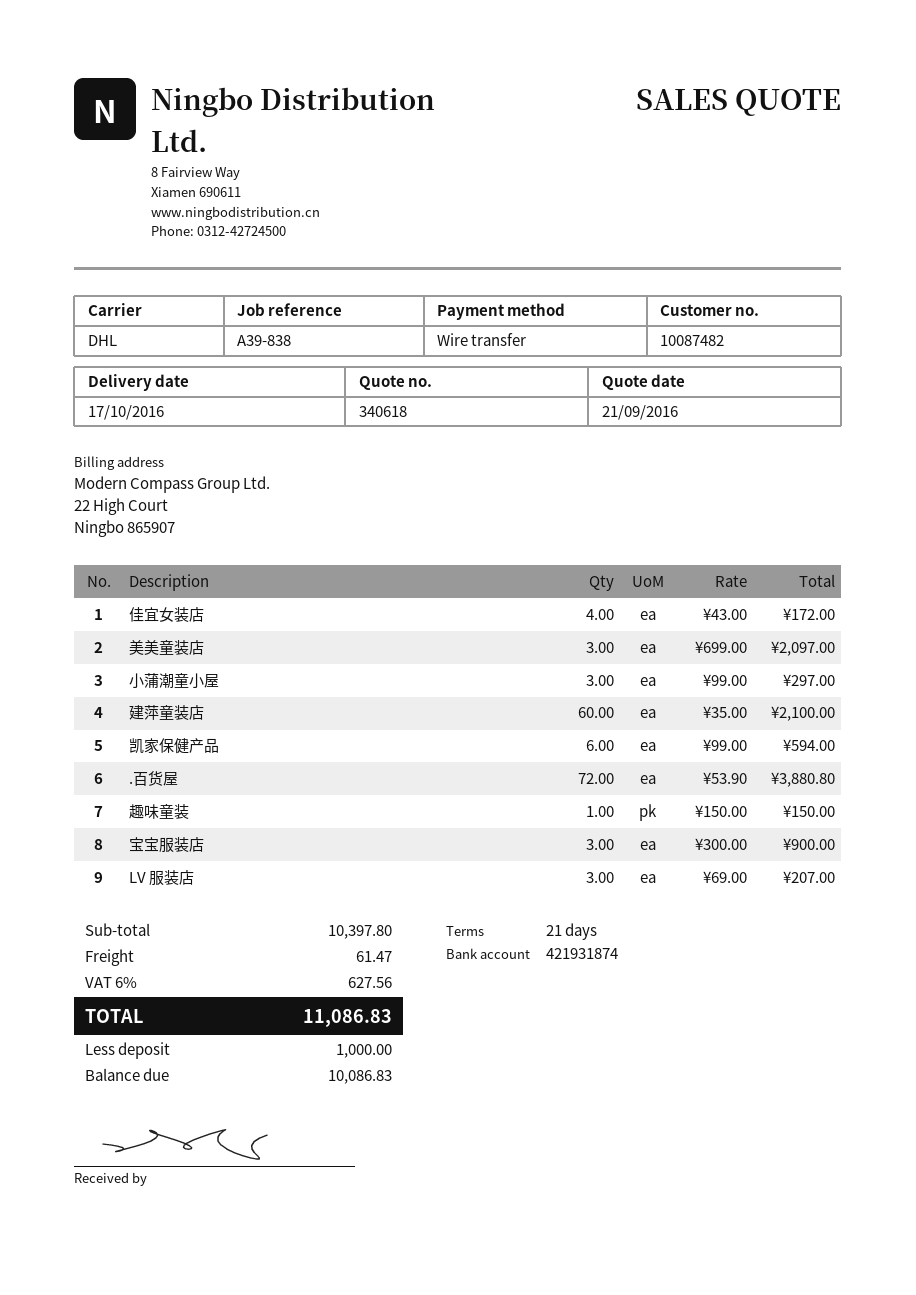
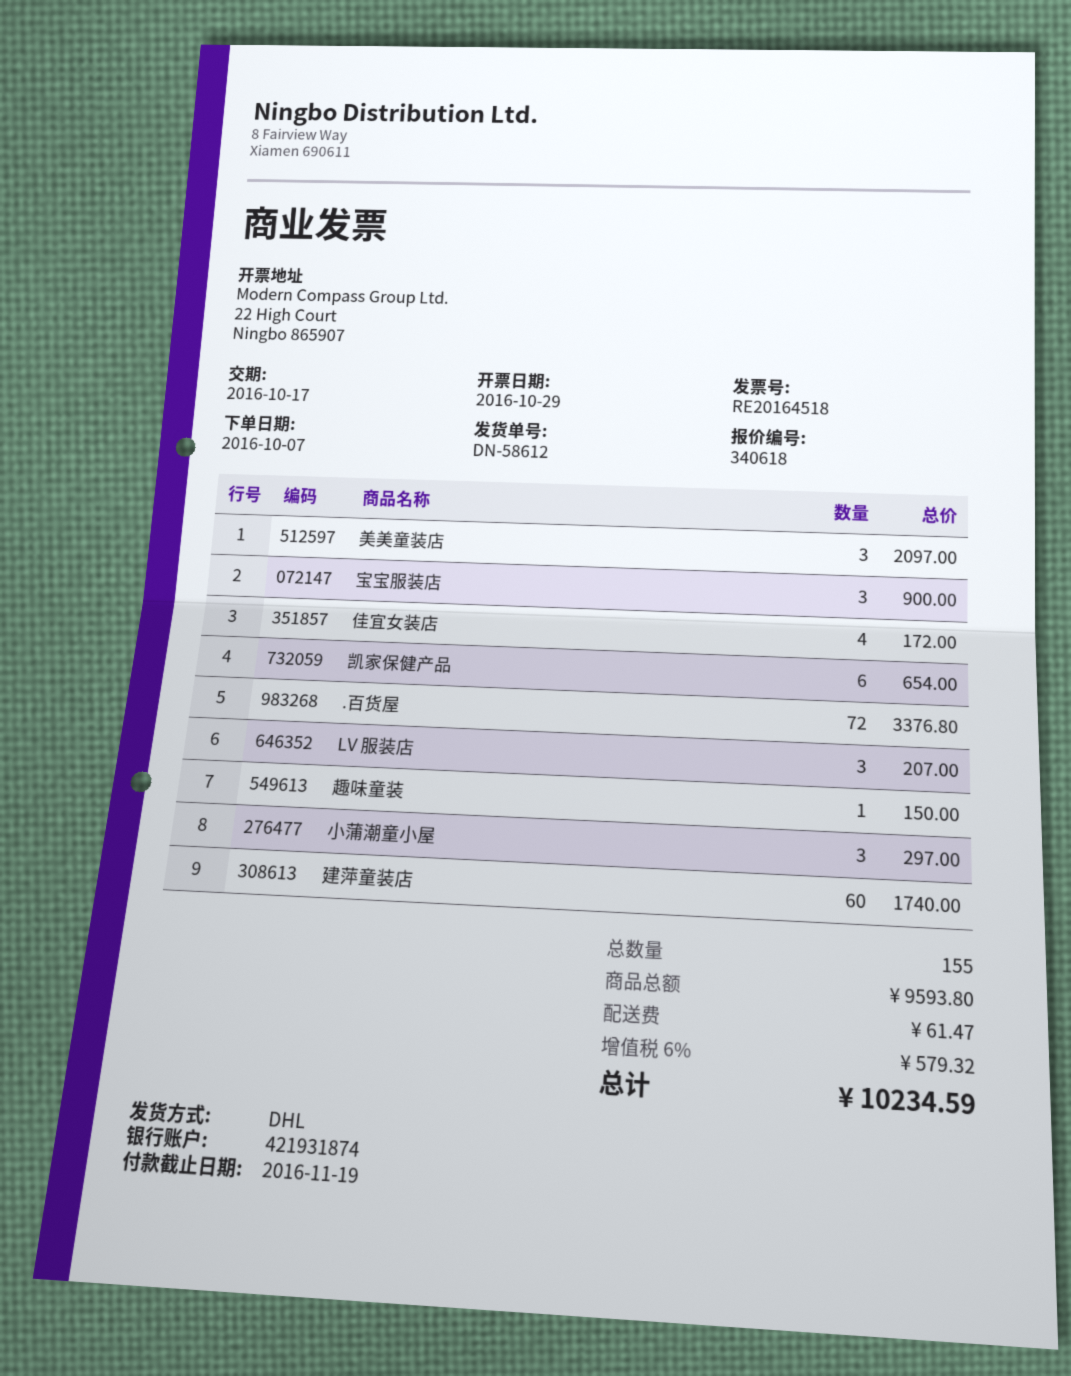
建萍童装店: 60 for 2100.00 -> 60 for 1740.00
凯家保健产品: 6 for 594.00 -> 6 for 654.00
.百货屋: 72 for 3880.80 -> 72 for 3376.80
subtotal: 10397.80 -> 9593.80
tax: 6% = 627.56 -> 6% = 579.32
total: 11086.83 -> 10234.59

